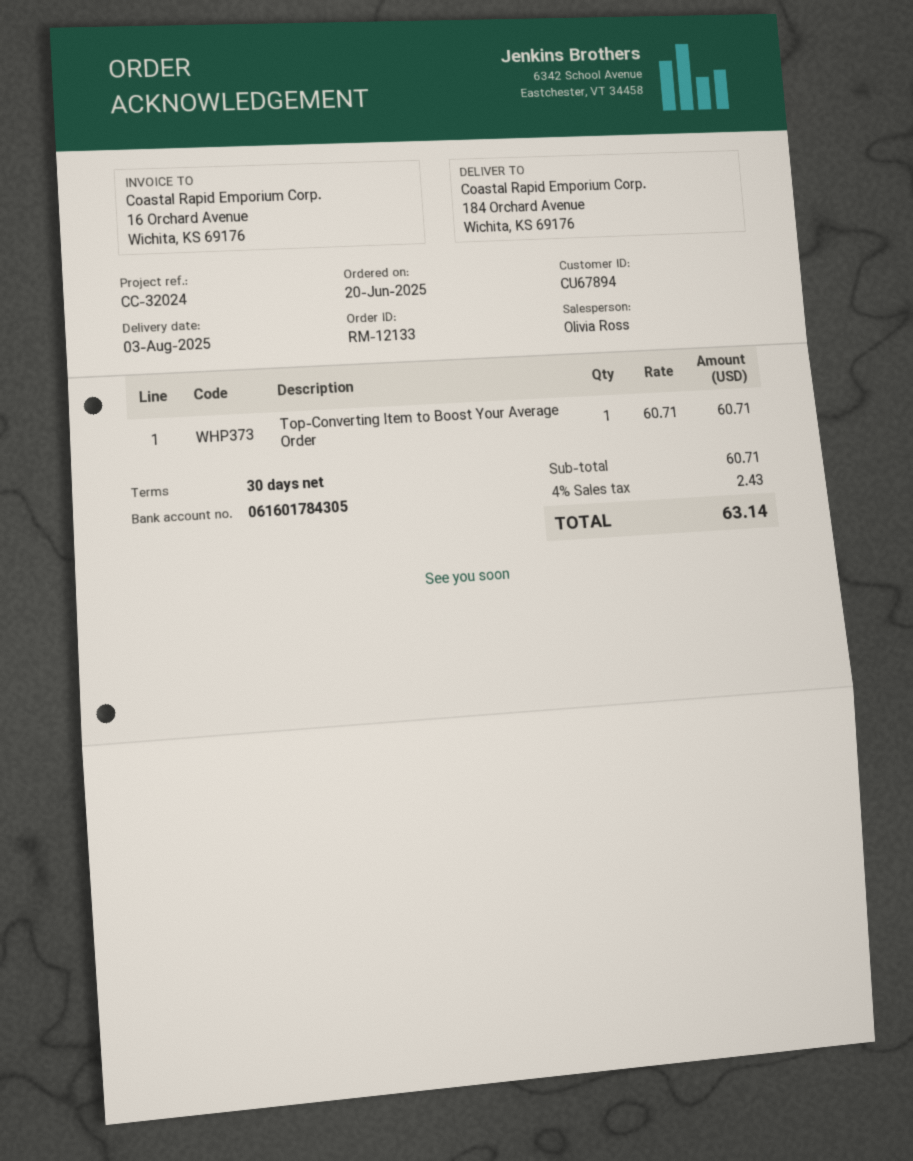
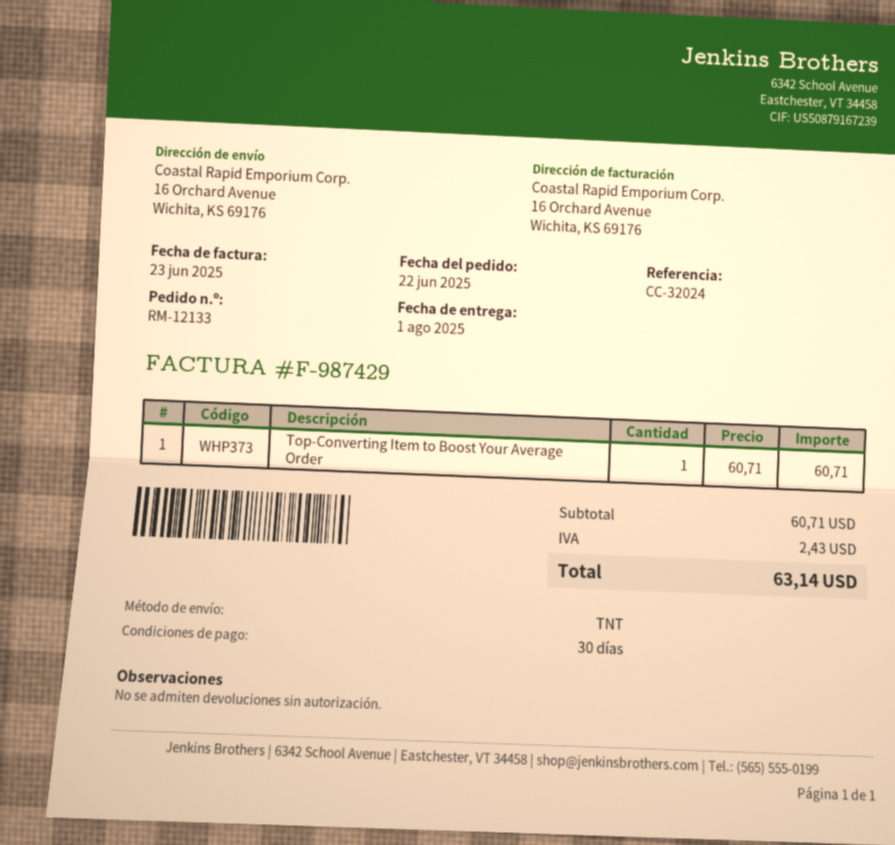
order date: 2025-06-20 -> 2025-06-22
delivery date: 2025-08-03 -> 2025-08-01
ship to: 184 Orchard Avenue, Wichita, KS 69176 -> 16 Orchard Avenue, Wichita, KS 69176

